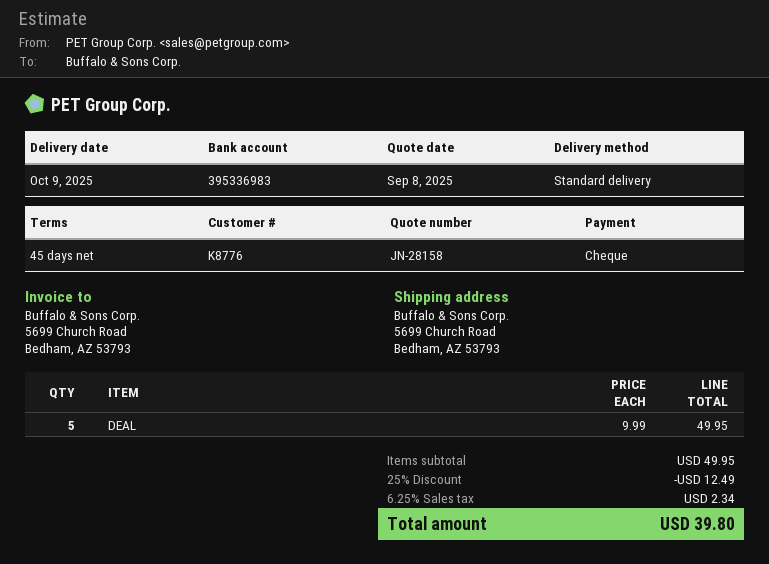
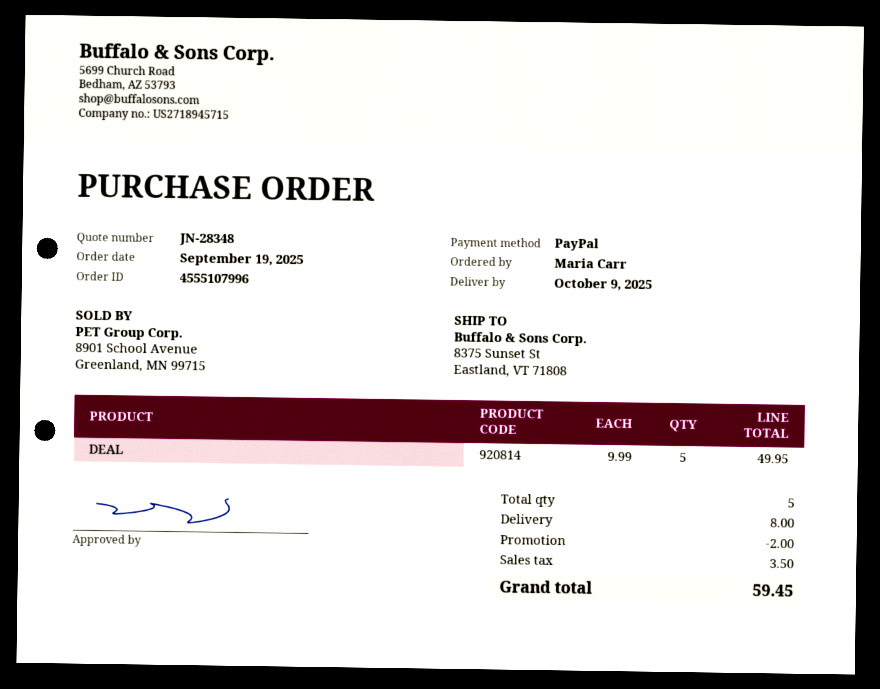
quote number: JN-28158 -> JN-28348
payment method: cheque -> PayPal
ship to: 5699 Church Road, Bedham, AZ 53793 -> 8375 Sunset St, Eastland, VT 71808
discount: 12.49 -> 2.00
shipping: none -> 8.00
tax: 2.34 -> 3.50
total: 39.80 -> 59.45

